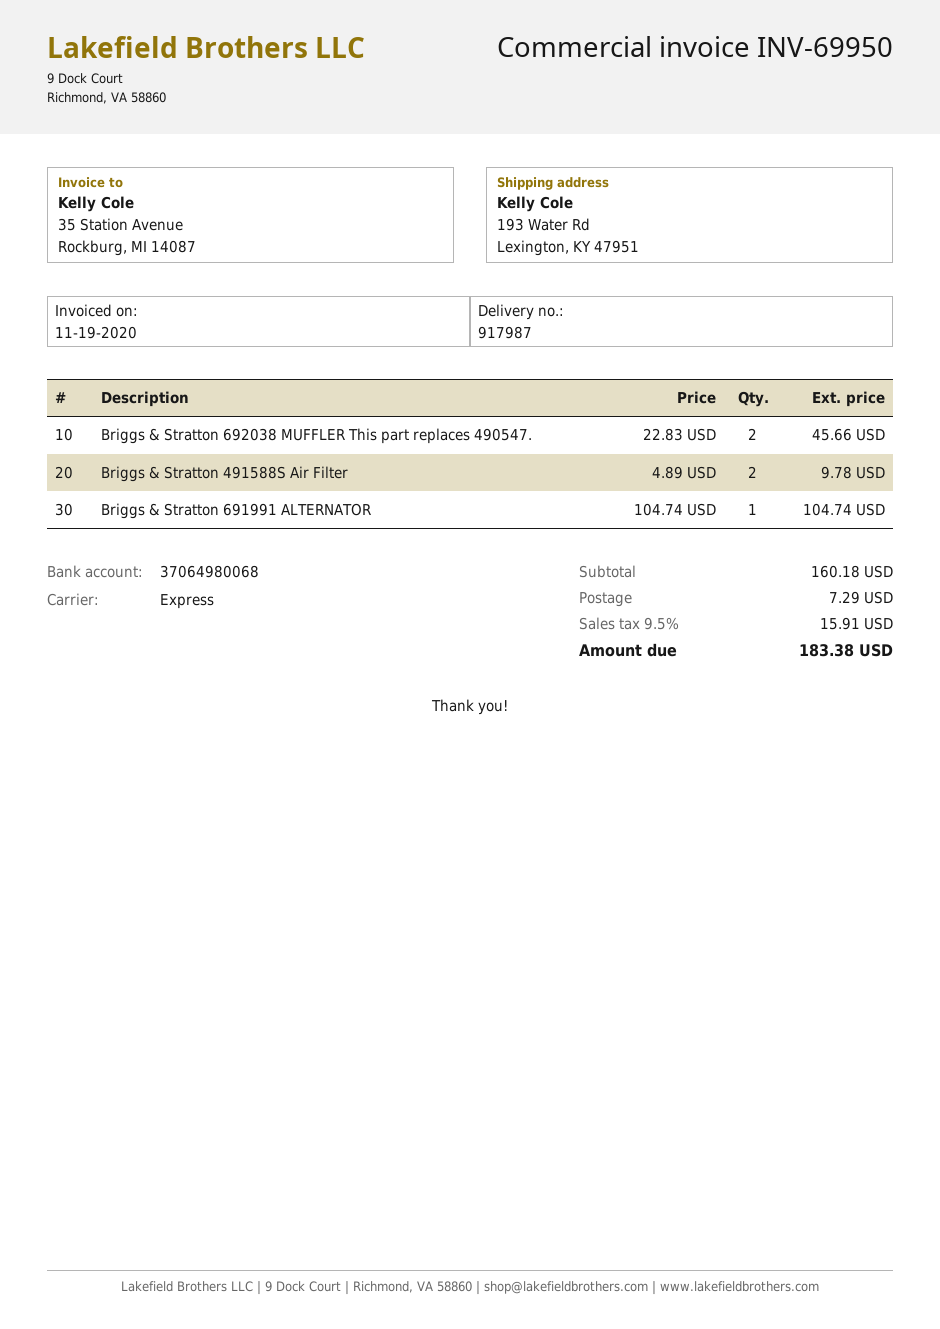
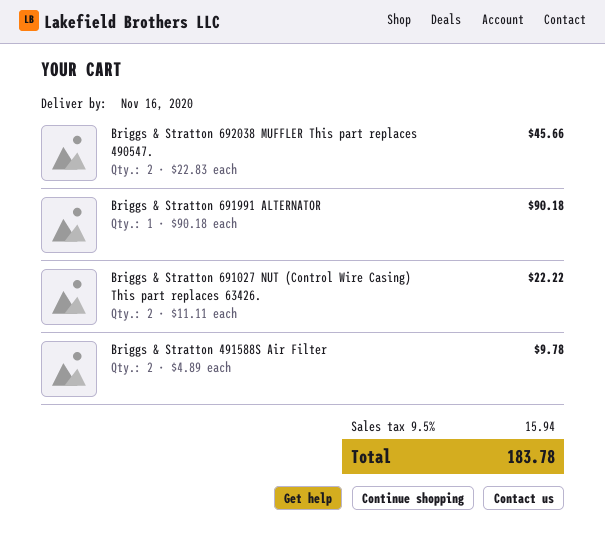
Briggs & Stratton 691991 ALTERNATOR: 1 x 104.74 = 104.74 -> 1 x 90.18 = 90.18
Briggs & Stratton 691027 NUT (Control Wire Casing) This part replaces 63426.: none -> 2 x 11.11 = 22.22
shipping: 7.29 -> none
tax: 9.5% = 15.91 -> 9.5% = 15.94
total: 183.38 -> 183.78

